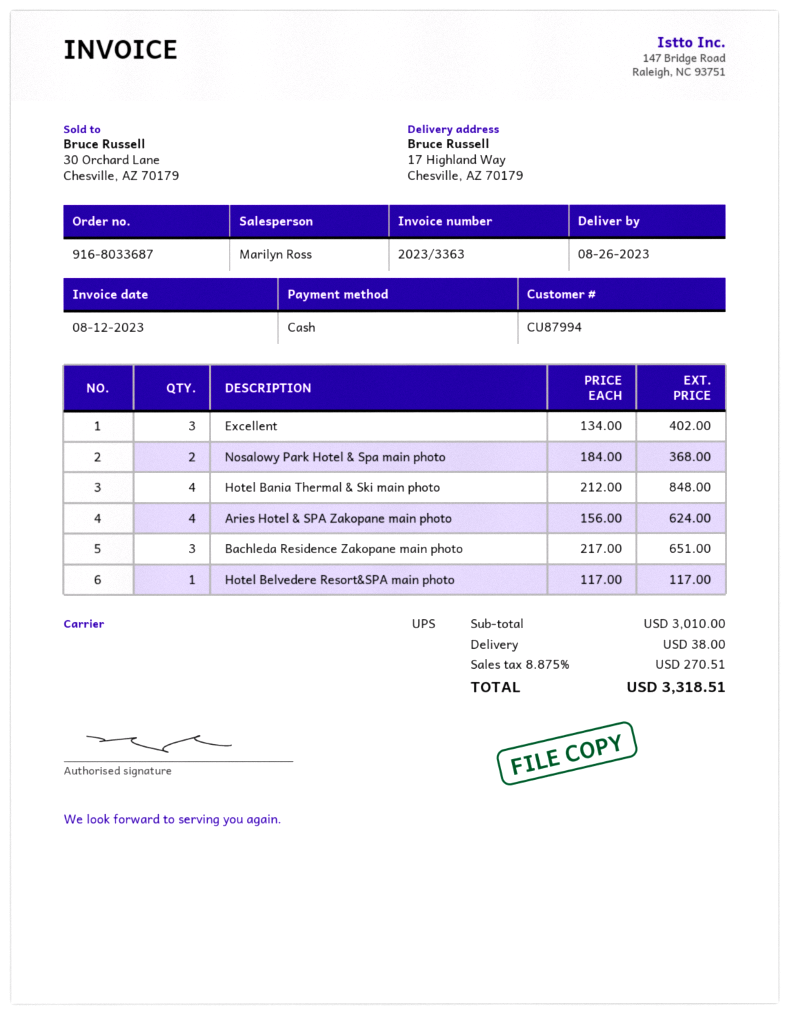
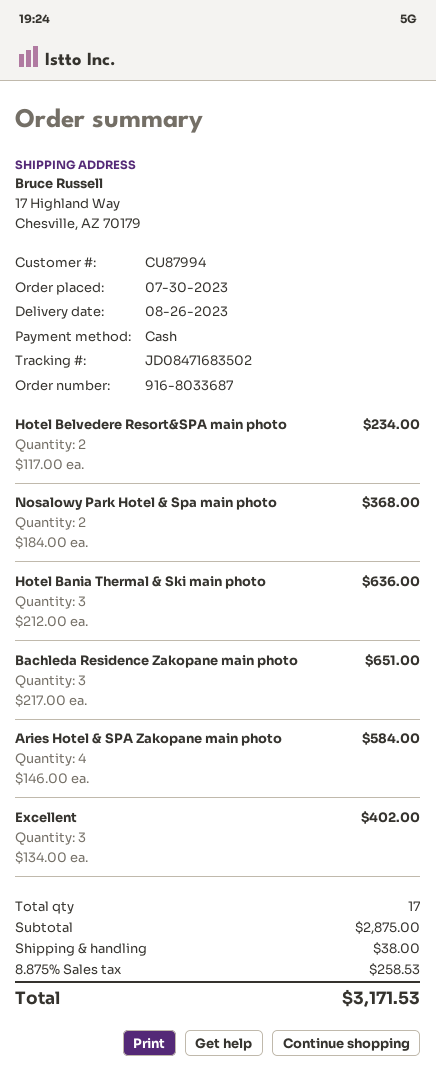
Hotel Bania Thermal & Ski main photo: 4 x 212.00 = 848.00 -> 3 x 212.00 = 636.00
Aries Hotel & SPA Zakopane main photo: 4 x 156.00 = 624.00 -> 4 x 146.00 = 584.00
Hotel Belvedere Resort&SPA main photo: 1 x 117.00 = 117.00 -> 2 x 117.00 = 234.00
subtotal: 3010.00 -> 2875.00
tax: 8.875% = 270.51 -> 8.875% = 258.53
total: 3318.51 -> 3171.53

